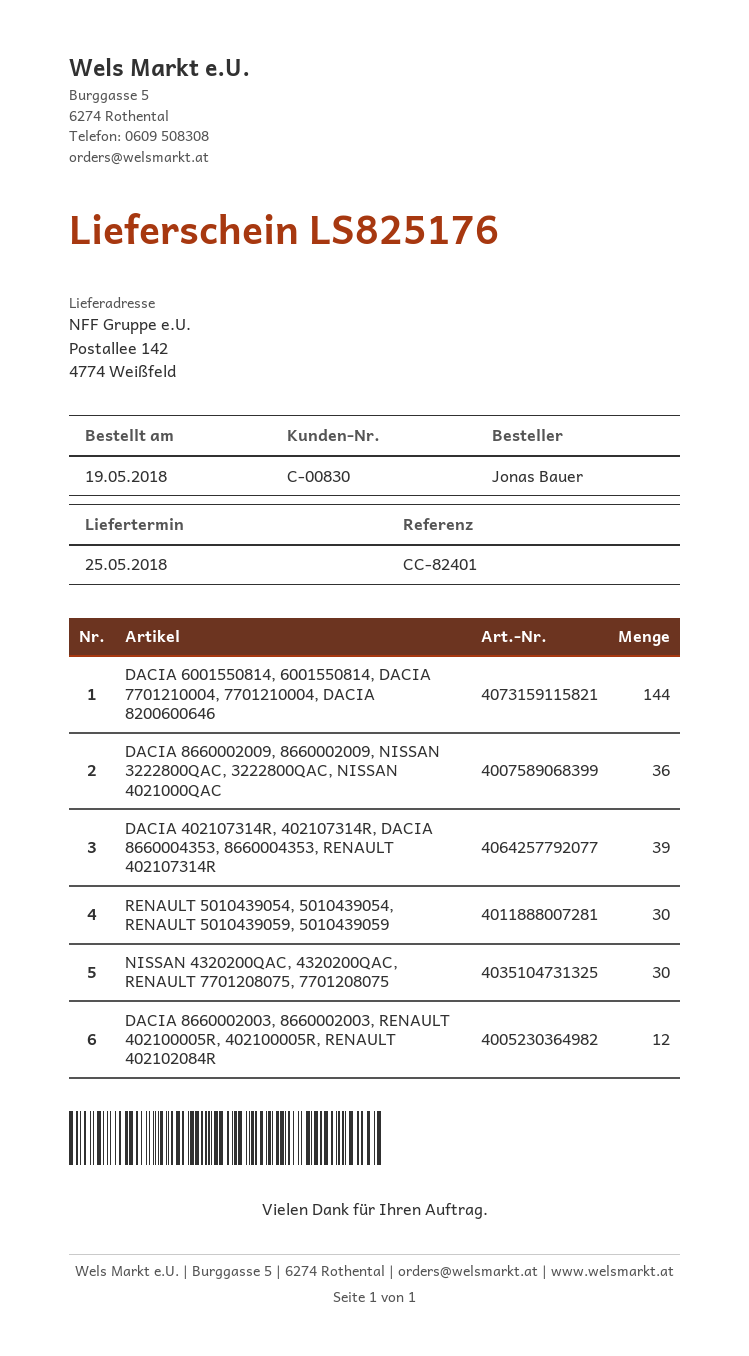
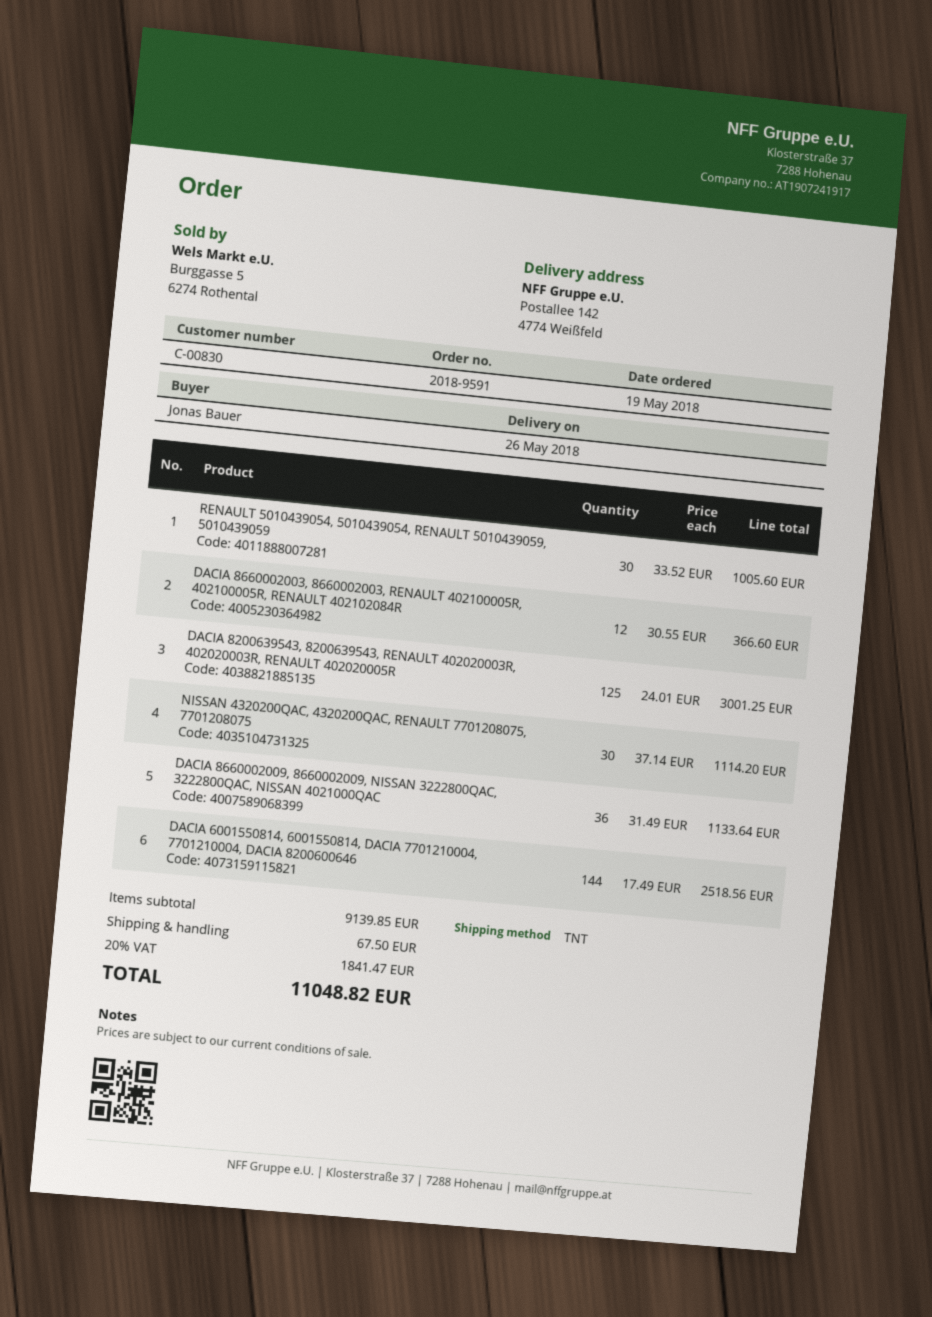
delivery date: 2018-05-25 -> 2018-05-26
DACIA 402107314R, 402107314R, DACIA 8660004353, 8660004353, RENAULT 402107314R: 39 -> none
DACIA 8200639543, 8200639543, RENAULT 402020003R, 402020003R, RENAULT 402020005R: none -> 125

